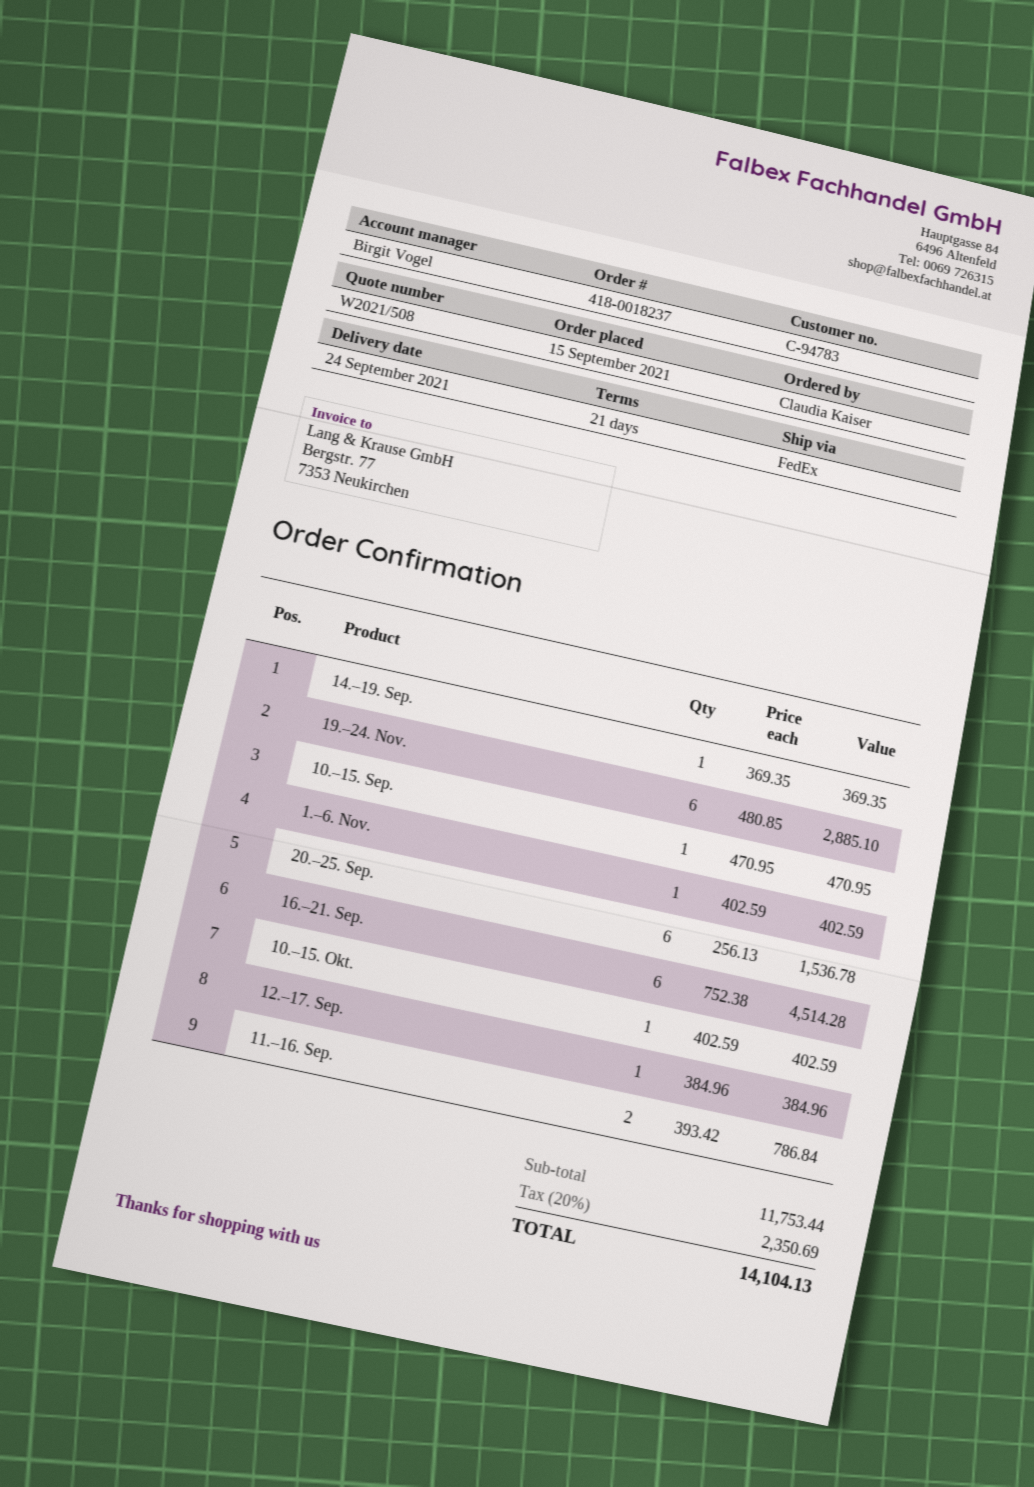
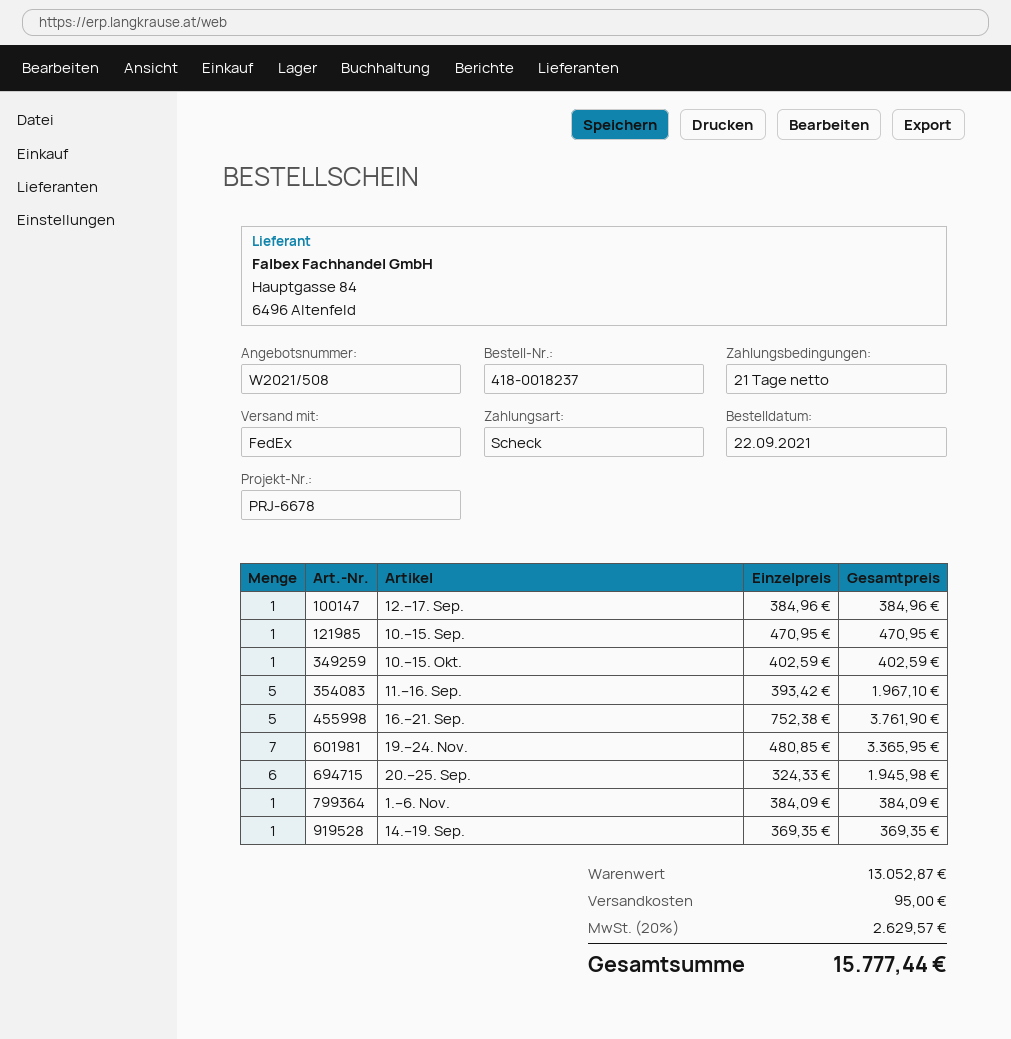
order date: 2021-09-15 -> 2021-09-22
19.–24. Nov.: 6 x 480.85 = 2885.10 -> 7 x 480.85 = 3365.95
1.–6. Nov.: 1 x 402.59 = 402.59 -> 1 x 384.09 = 384.09
20.–25. Sep.: 6 x 256.13 = 1536.78 -> 6 x 324.33 = 1945.98
16.–21. Sep.: 6 x 752.38 = 4514.28 -> 5 x 752.38 = 3761.90
11.–16. Sep.: 2 x 393.42 = 786.84 -> 5 x 393.42 = 1967.10
subtotal: 11753.44 -> 13052.87
shipping: none -> 95.00
tax: 20% = 2350.69 -> 20% = 2629.57
total: 14104.13 -> 15777.44

